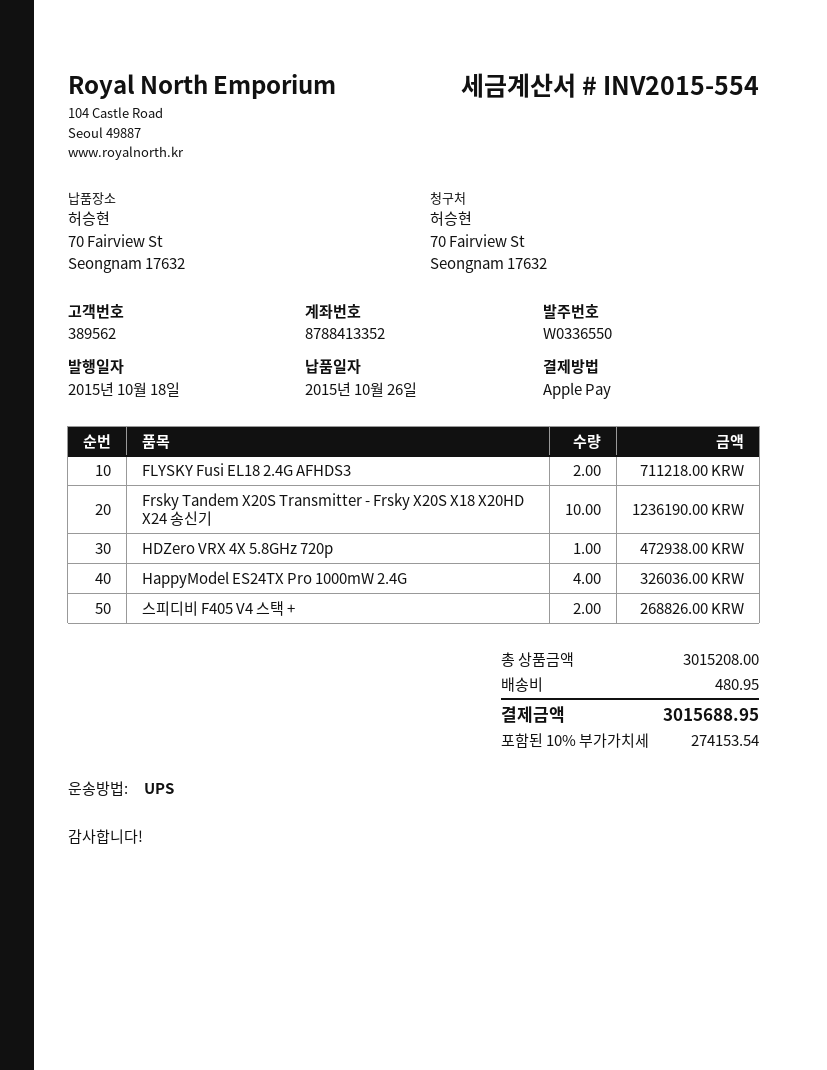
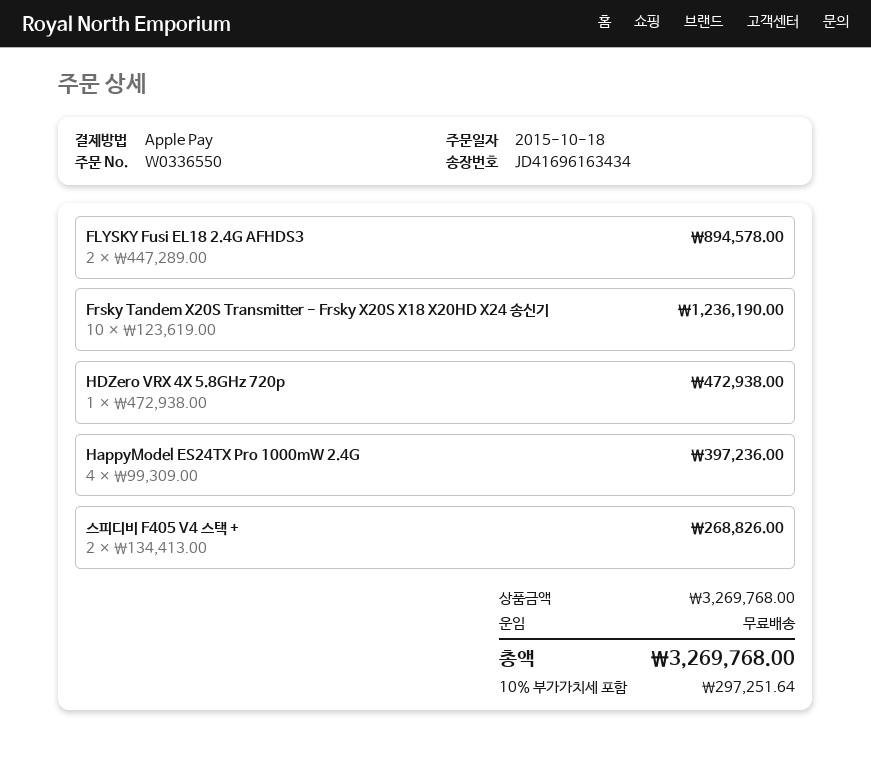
FLYSKY Fusi EL18 2.4G AFHDS3: 2 for 711218.00 -> 2 for 894578.00
HappyModel ES24TX Pro 1000mW 2.4G: 4 for 326036.00 -> 4 for 397236.00
subtotal: 3015208.00 -> 3269768.00
shipping: 480.95 -> 0.00
tax: 10% = 274153.54 -> 10% = 297251.64
total: 3015688.95 -> 3269768.00

